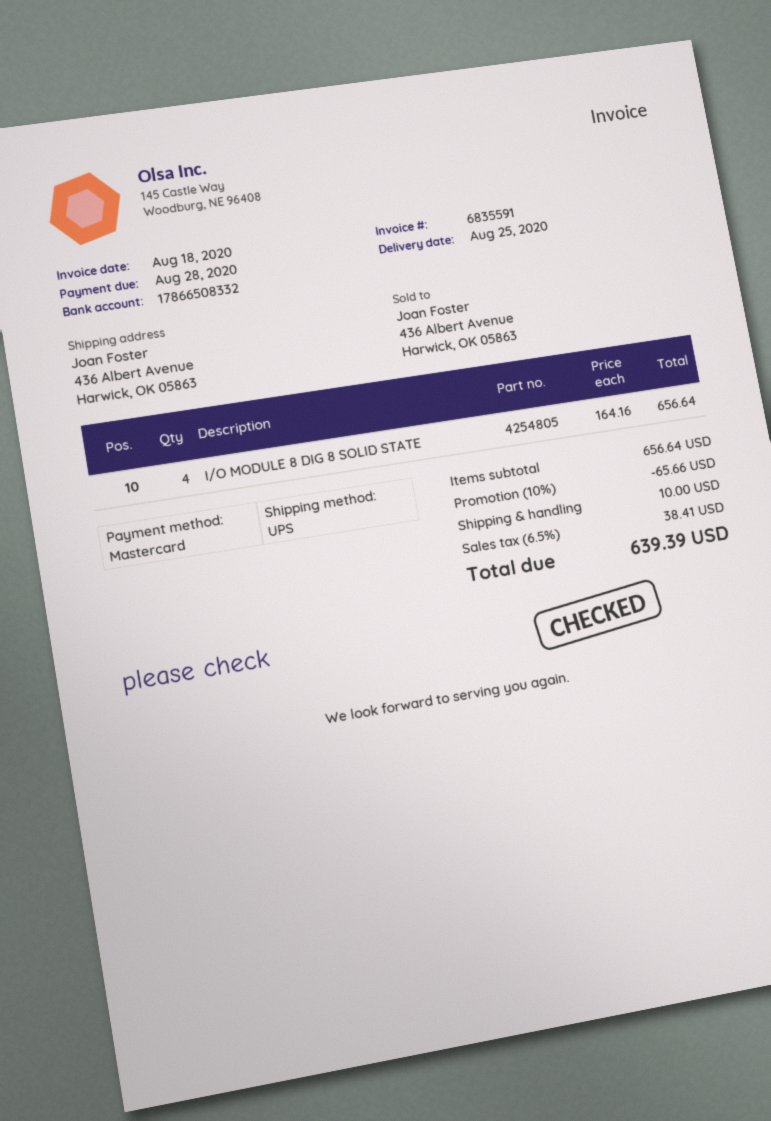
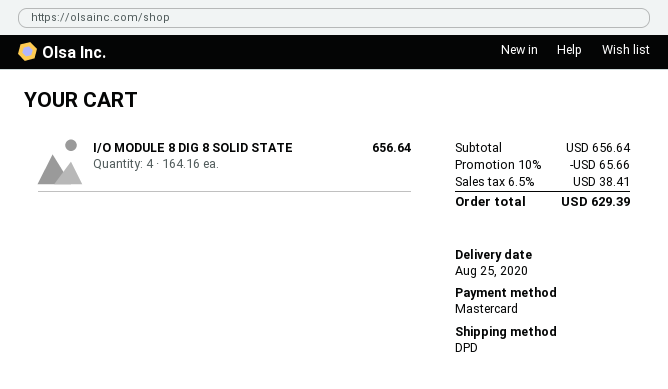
shipping method: UPS -> DPD
shipping: 10.00 -> none
total: 639.39 -> 629.39

